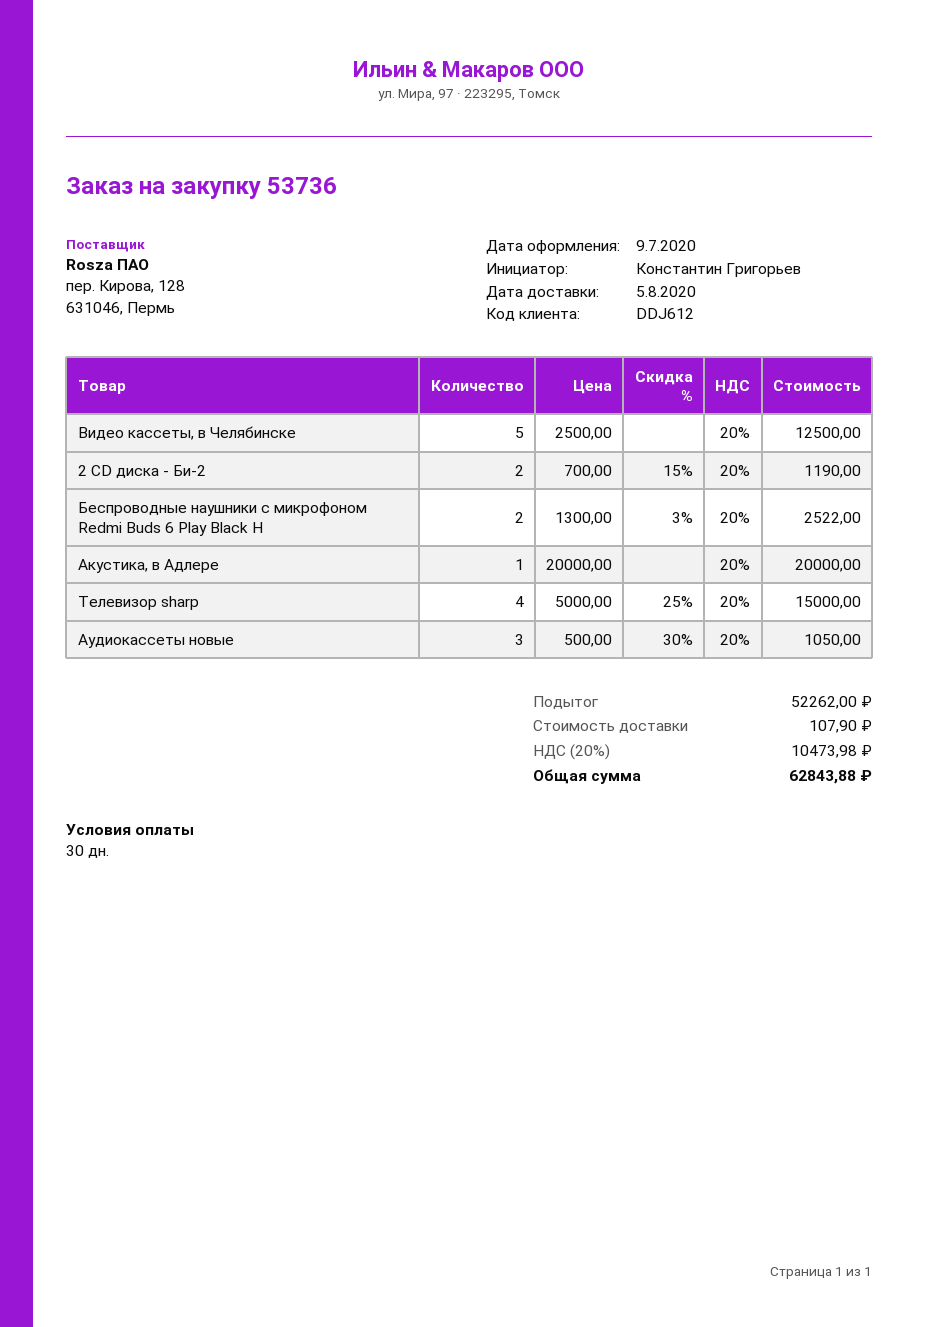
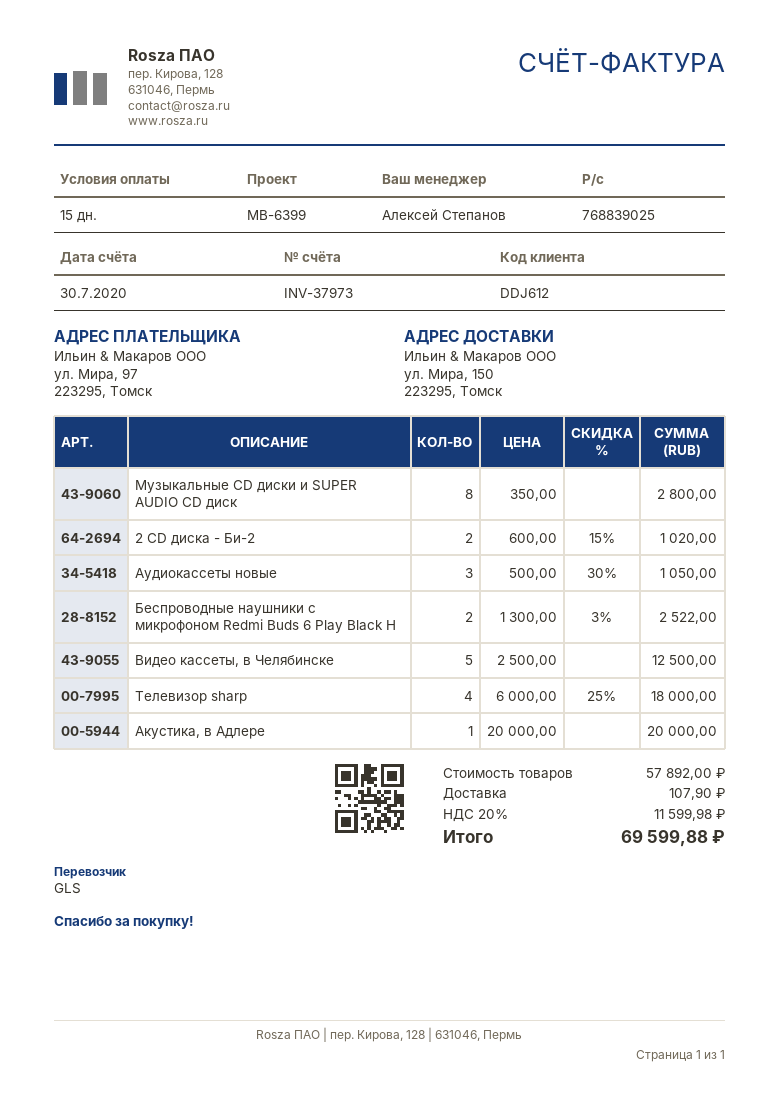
payment terms: 30 days -> 15 days
2 CD диска - Би-2: 2 x 700.00 - 15% = 1190.00 -> 2 x 600.00 - 15% = 1020.00
Телевизор sharp: 4 x 5000.00 - 25% = 15000.00 -> 4 x 6000.00 - 25% = 18000.00
Mузыкaльныe CD диcки и SUРER AUDIО СD диск: none -> 8 x 350.00 = 2800.00
subtotal: 52262.00 -> 57892.00
tax: 20% = 10473.98 -> 20% = 11599.98
total: 62843.88 -> 69599.88

